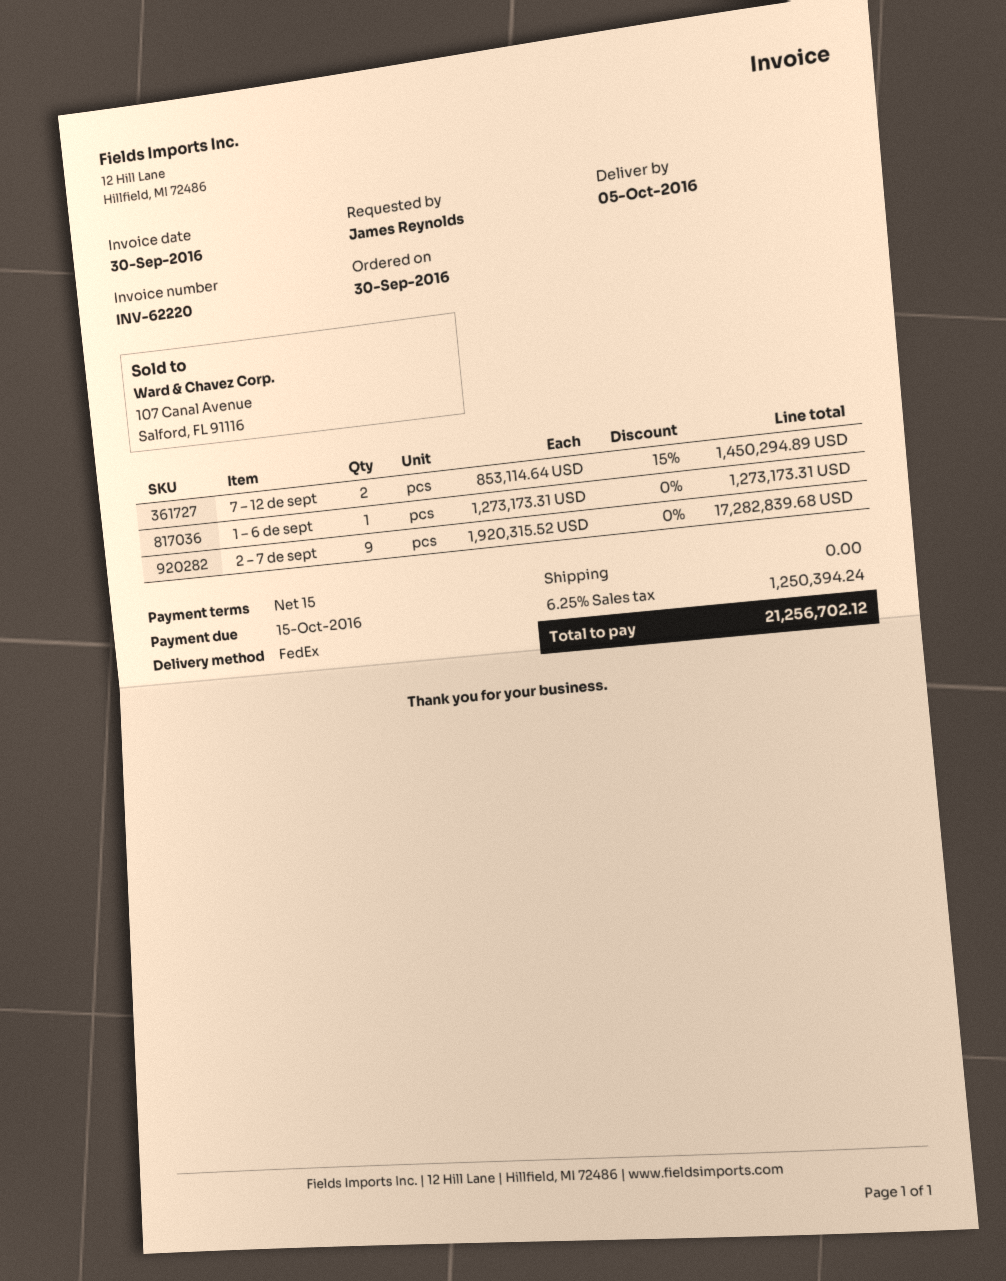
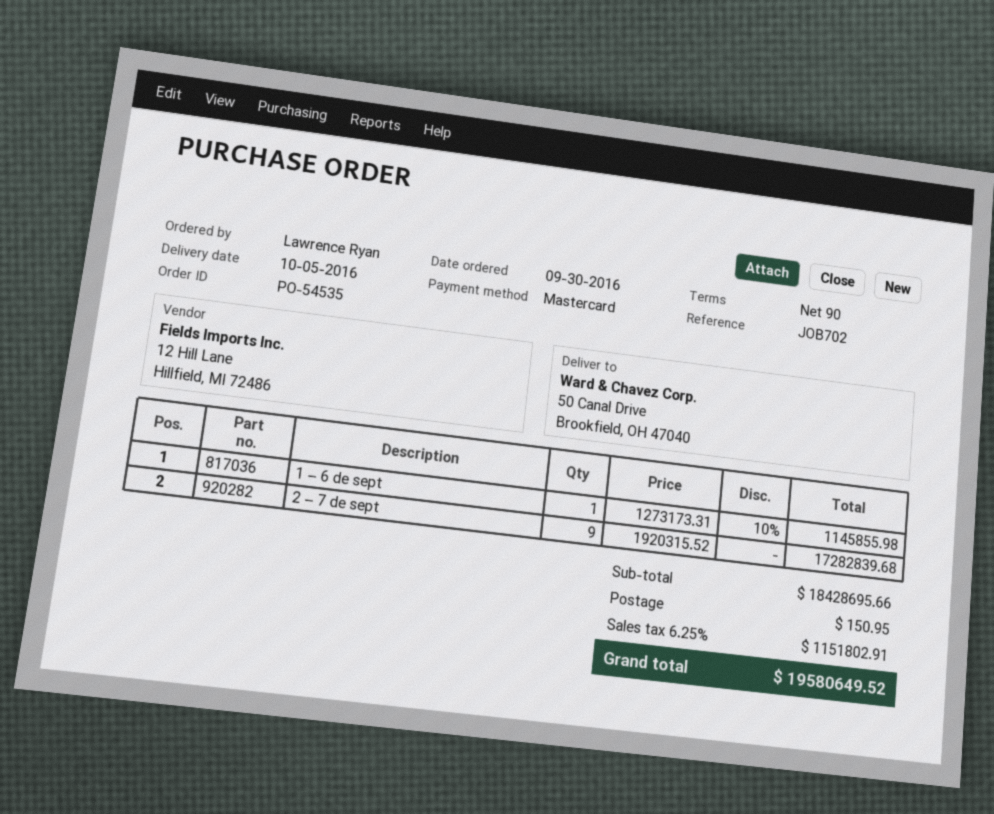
payment terms: 15 days -> 90 days
ordered by: James Reynolds -> Lawrence Ryan
7 – 12 de sept: 2 x 853114.64 - 15% = 1450294.89 -> none
1 – 6 de sept: 1 x 1273173.31 = 1273173.31 -> 1 x 1273173.31 - 10% = 1145855.98
shipping: 0.00 -> 150.95
tax: 6.25% = 1250394.24 -> 6.25% = 1151802.91
total: 21256702.12 -> 19580649.52

